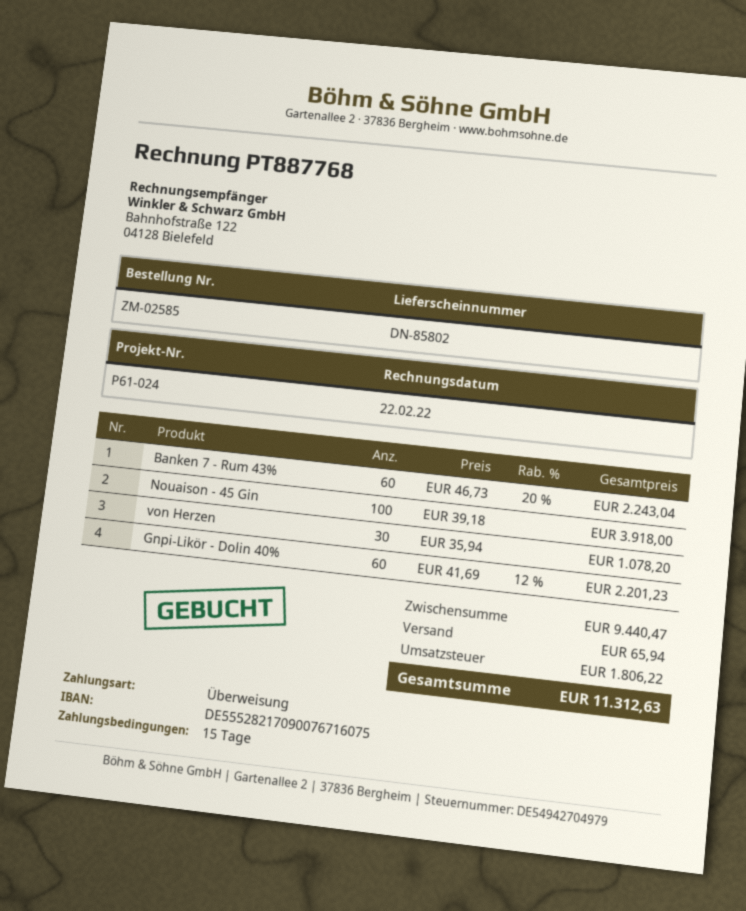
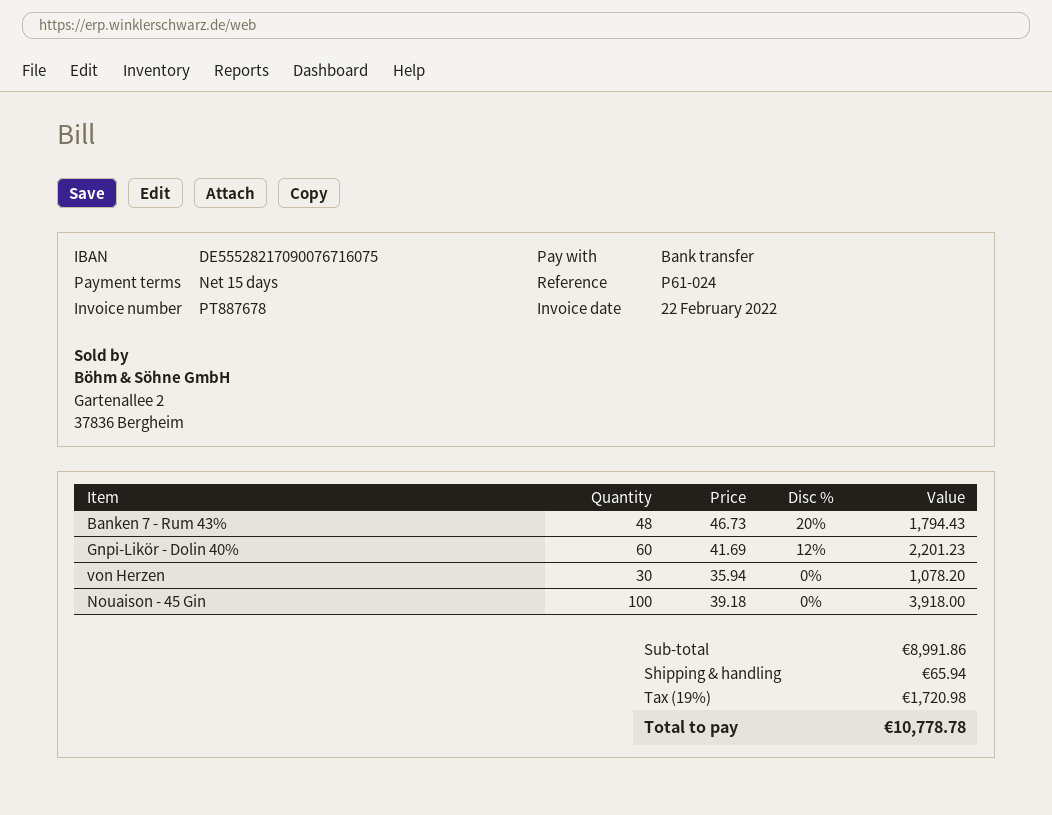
invoice number: PT887768 -> PT887678
Banken 7 - Rum 43%: 60 x 46.73 - 20% = 2243.04 -> 48 x 46.73 - 20% = 1794.43
subtotal: 9440.47 -> 8991.86
tax: 1806.22 -> 1720.98
total: 11312.63 -> 10778.78

